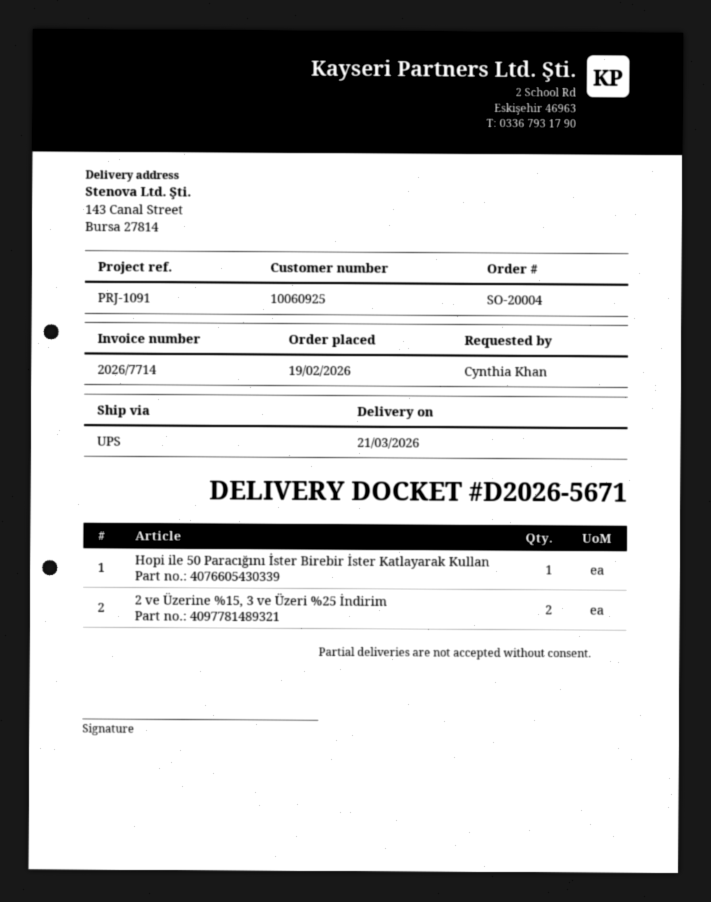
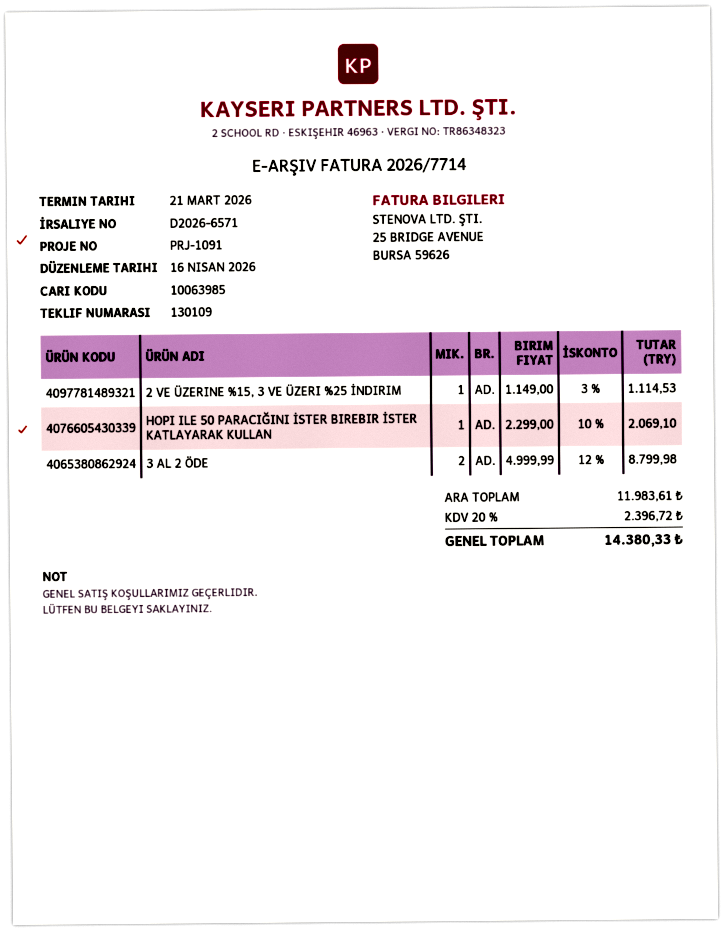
delivery note number: D2026-5671 -> D2026-6571
customer number: 10060925 -> 10063985
2 ve Üzerine %15, 3 ve Üzeri %25 İndirim: 2 -> 1
3 AL 2 ÖDE: none -> 2

